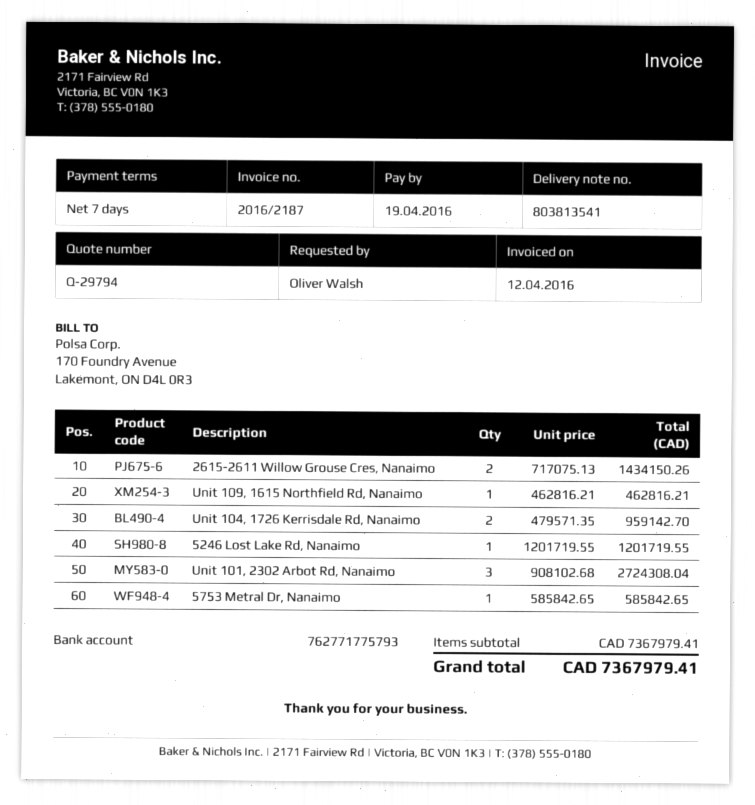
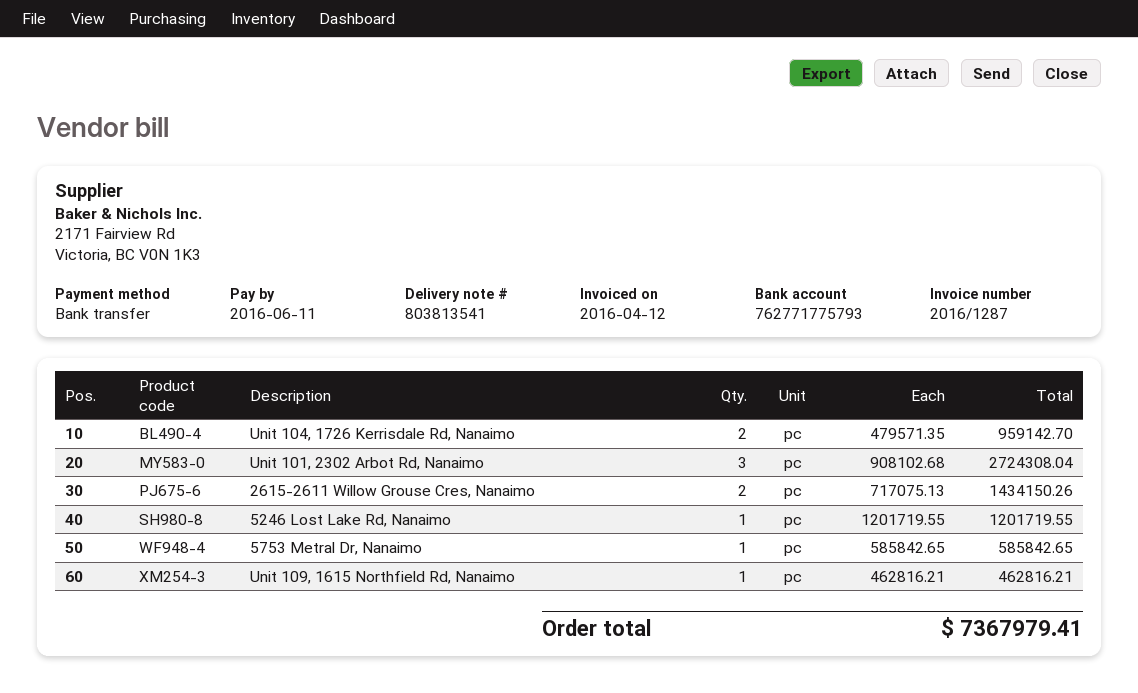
invoice number: 2016/2187 -> 2016/1287
due date: 2016-04-19 -> 2016-06-11

